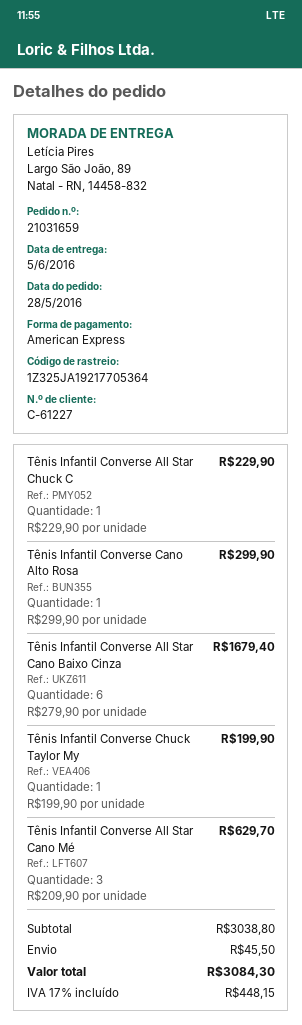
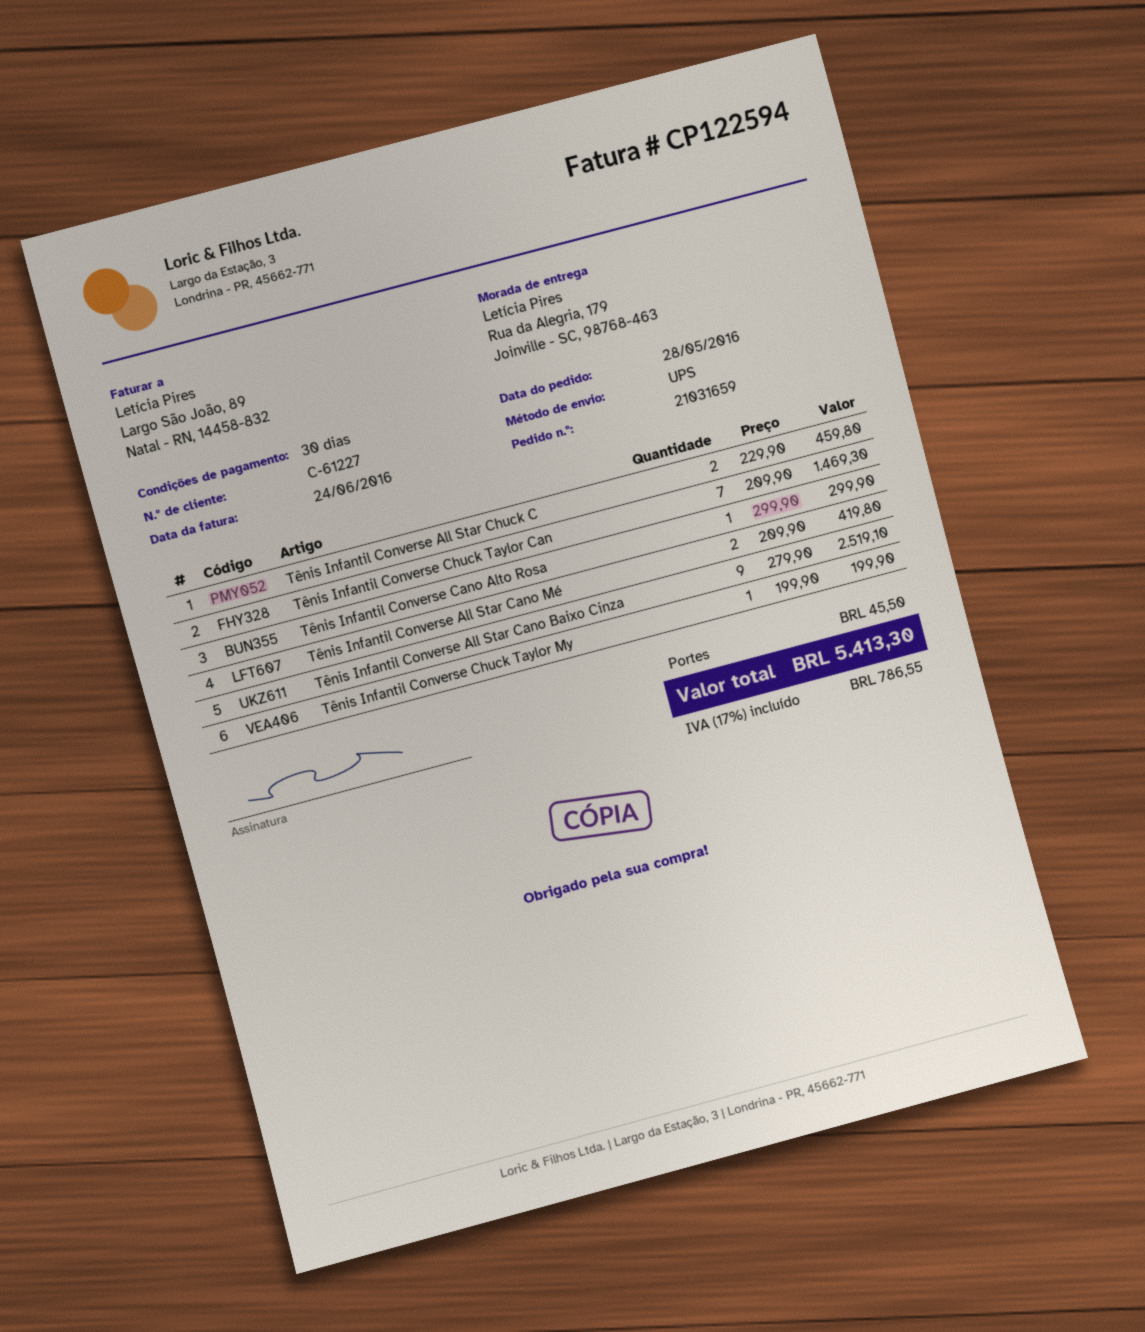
ship to: Largo São João, 89, Natal - RN, 14458-832 -> Rua da Alegria, 179, Joinville - SC, 98768-463
Tênis Infantil Converse All Star Chuck C: 1 x 229.90 = 229.90 -> 2 x 229.90 = 459.80
Tênis Infantil Converse All Star Cano Baixo Cinza: 6 x 279.90 = 1679.40 -> 9 x 279.90 = 2519.10
Tênis Infantil Converse All Star Cano Mé: 3 x 209.90 = 629.70 -> 2 x 209.90 = 419.80
Tênis Infantil Converse Chuck Taylor Can: none -> 7 x 209.90 = 1469.30
tax: 17% = 448.15 -> 17% = 786.55
total: 3084.30 -> 5413.30

